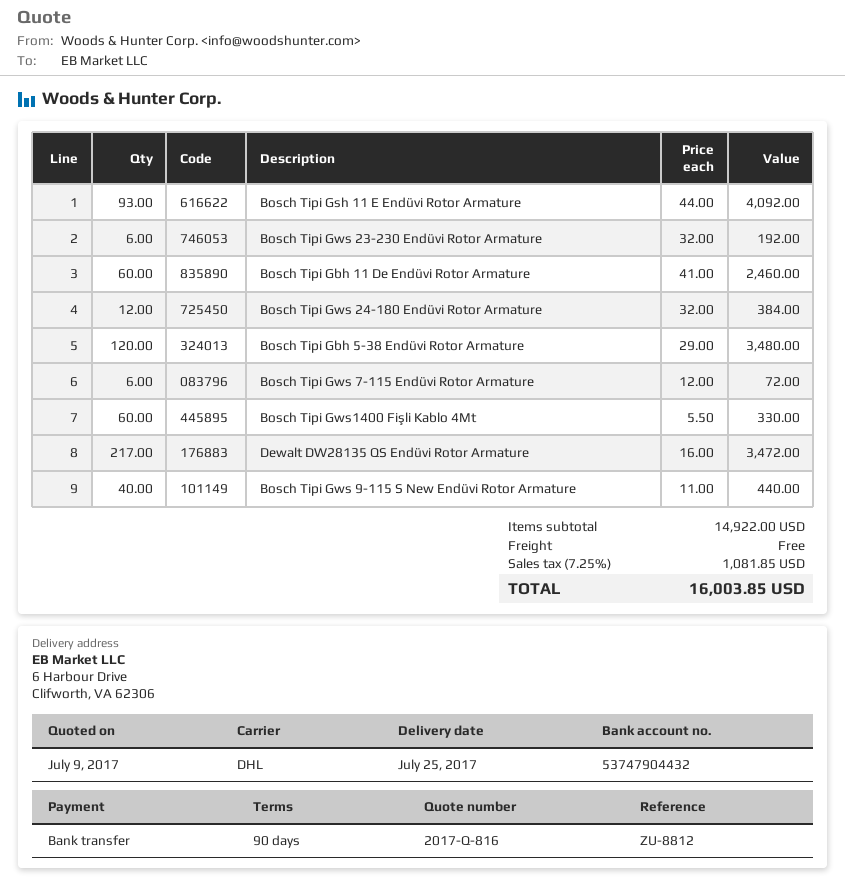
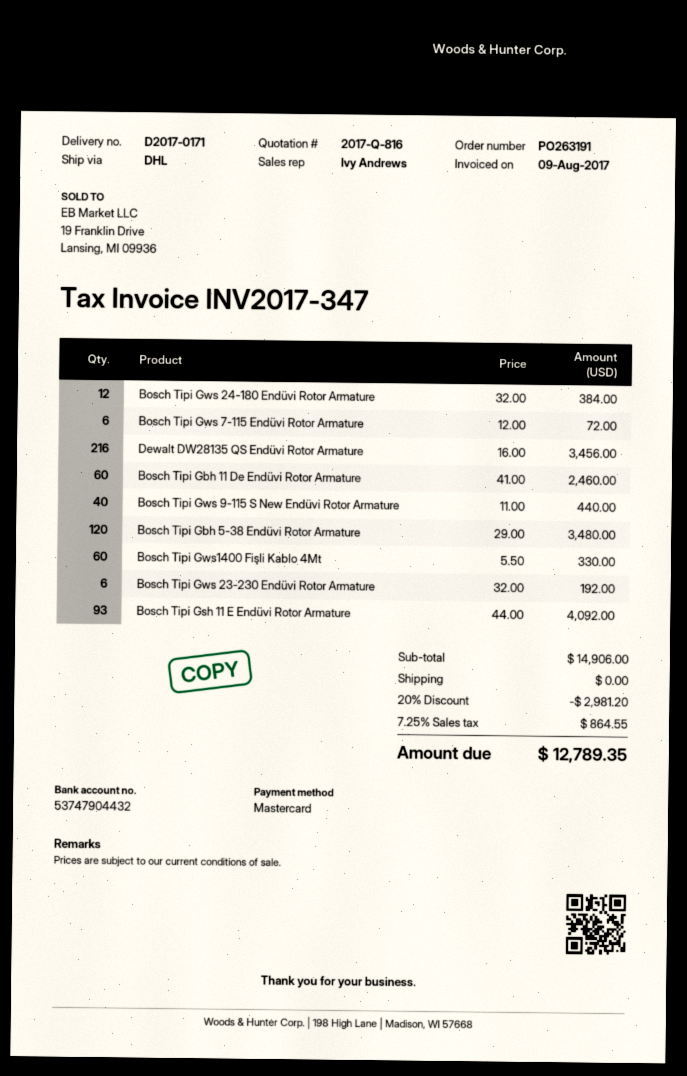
payment method: bank transfer -> Mastercard
Dewalt DW28135 QS Endüvi Rotor Armature: 217 x 16.00 = 3472.00 -> 216 x 16.00 = 3456.00
subtotal: 14922.00 -> 14906.00
discount: none -> 20% = 2981.20
tax: 7.25% = 1081.85 -> 7.25% = 864.55
total: 16003.85 -> 12789.35

